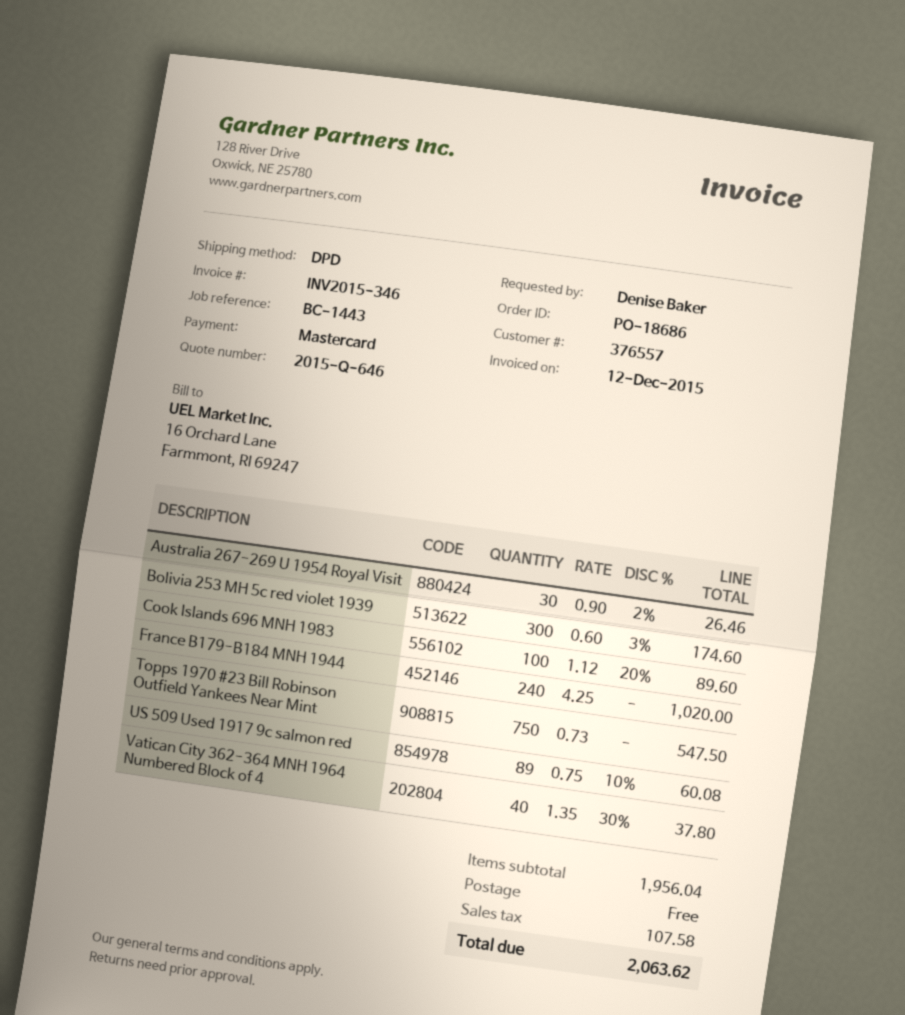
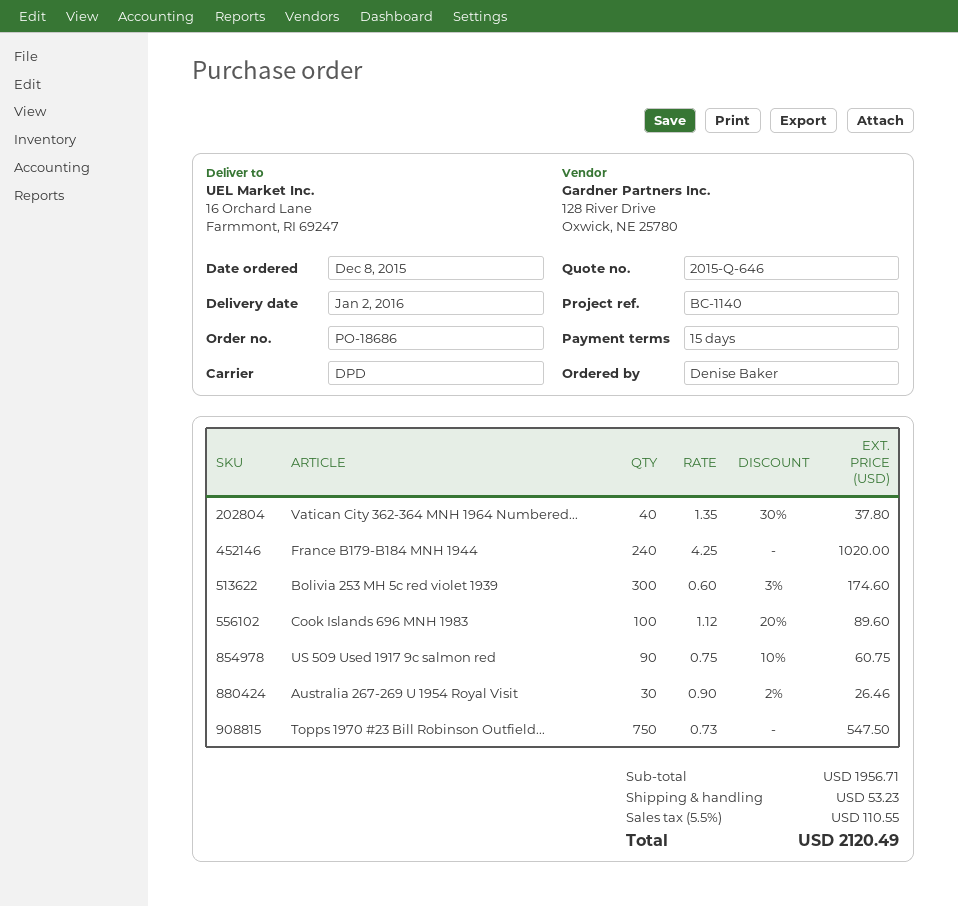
reference: BC-1443 -> BC-1140
US 509 Used 1917 9c salmon red: 89 x 0.75 - 10% = 60.08 -> 90 x 0.75 - 10% = 60.75
subtotal: 1956.04 -> 1956.71
shipping: 0.00 -> 53.23
tax: 107.58 -> 110.55
total: 2063.62 -> 2120.49

